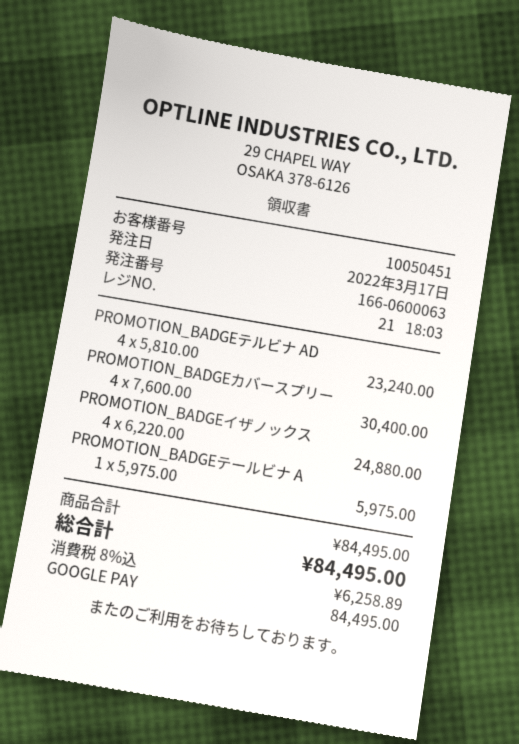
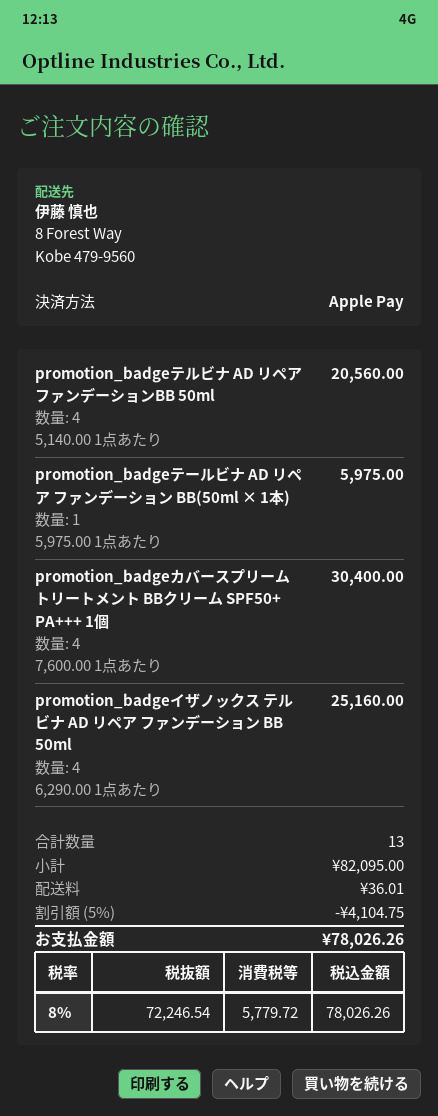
payment method: Google Pay -> Apple Pay
PROMOTION_BADGEテルビナ AD: 4 x 5810.00 = 23240.00 -> 4 x 5140.00 = 20560.00
PROMOTION_BADGEイザノックス: 4 x 6220.00 = 24880.00 -> 4 x 6290.00 = 25160.00
subtotal: 84495.00 -> 82095.00
discount: none -> 5% = 4104.75
shipping: none -> 36.01
tax: 8% = 6258.89 -> 8% = 5779.72
total: 84495.00 -> 78026.26

